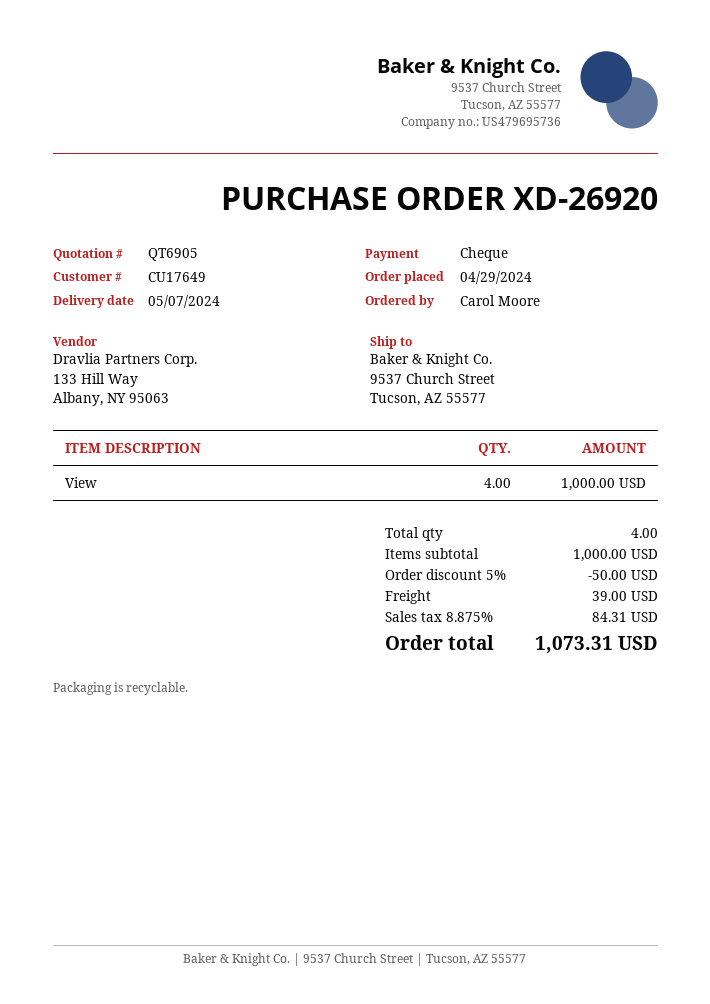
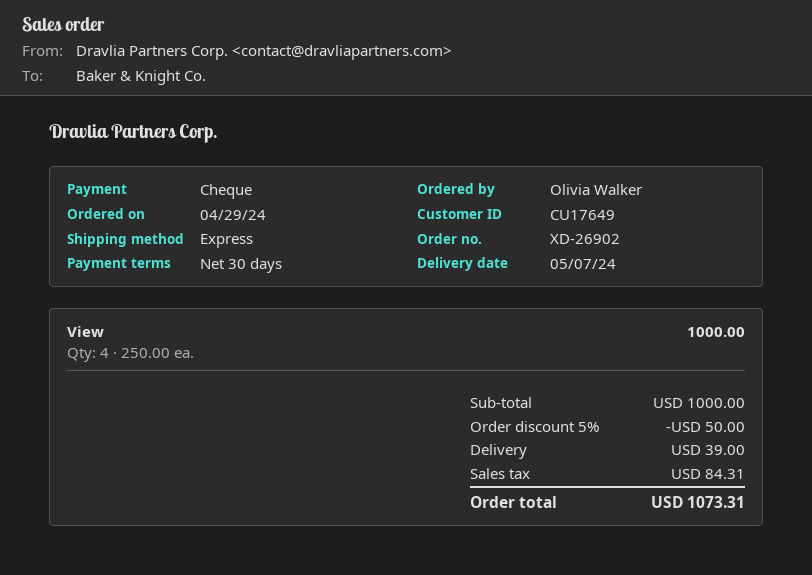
order number: XD-26920 -> XD-26902
ordered by: Carol Moore -> Olivia Walker

